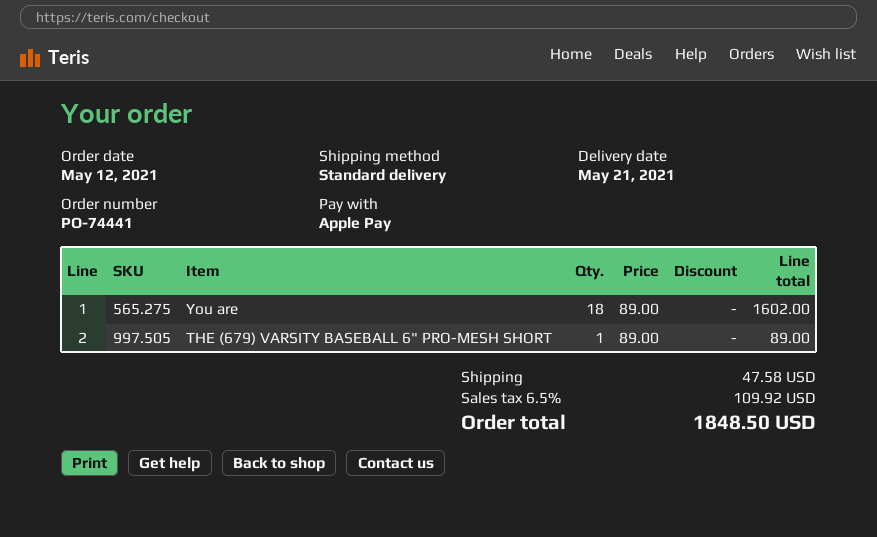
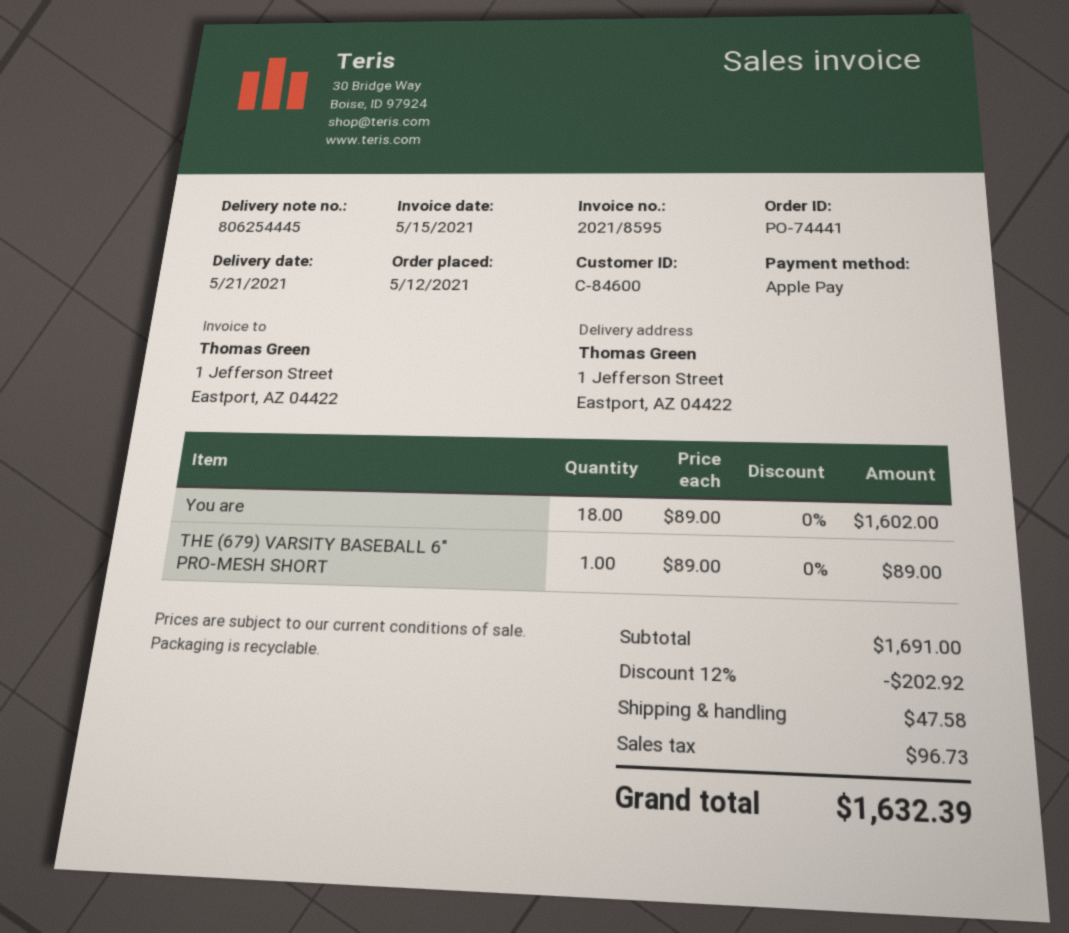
discount: none -> 12% = 202.92
tax: 109.92 -> 96.73
total: 1848.50 -> 1632.39

